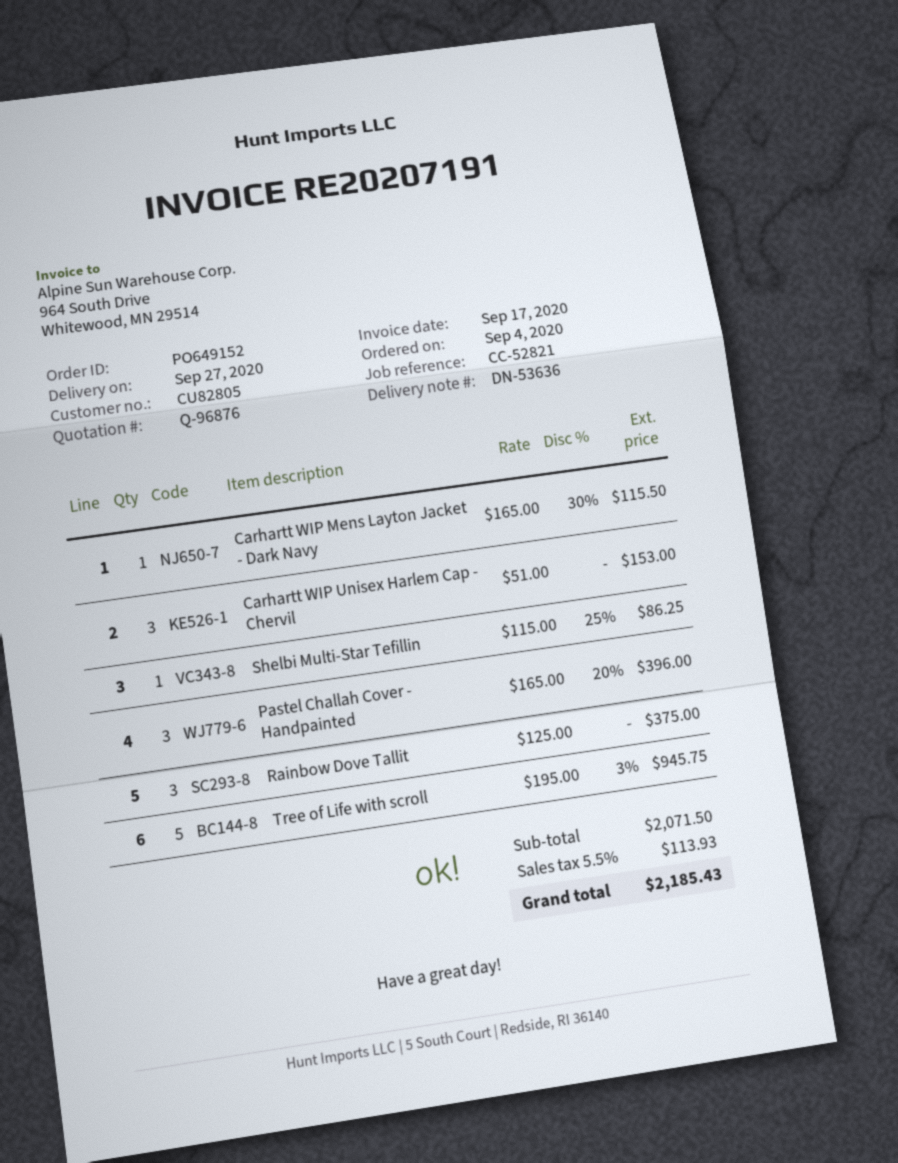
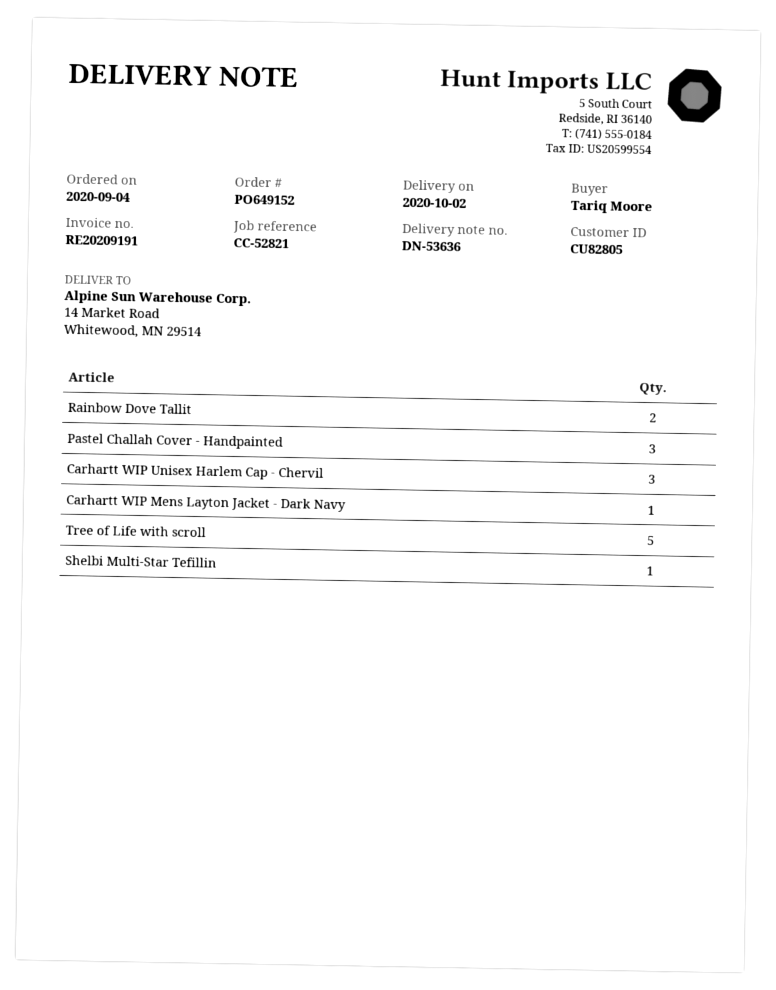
delivery date: 2020-09-27 -> 2020-10-02
invoice number: RE20207191 -> RE20209191
Rainbow Dove Tallit: 3 -> 2

